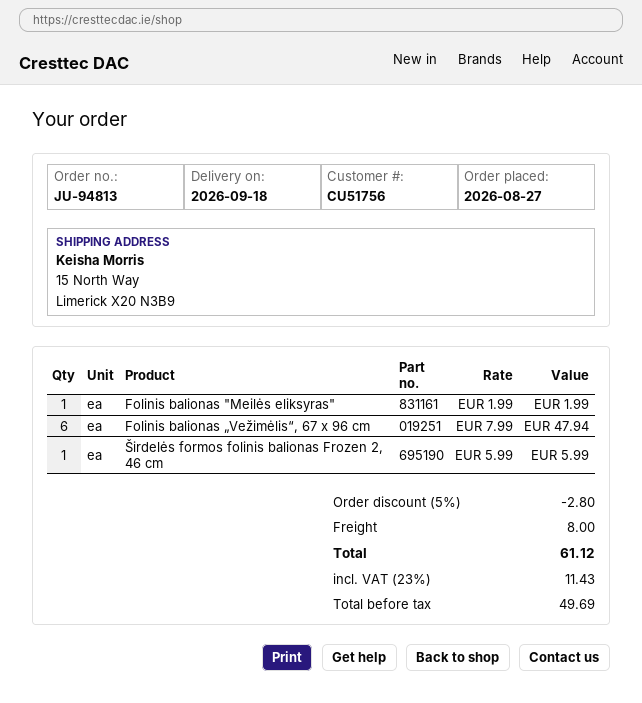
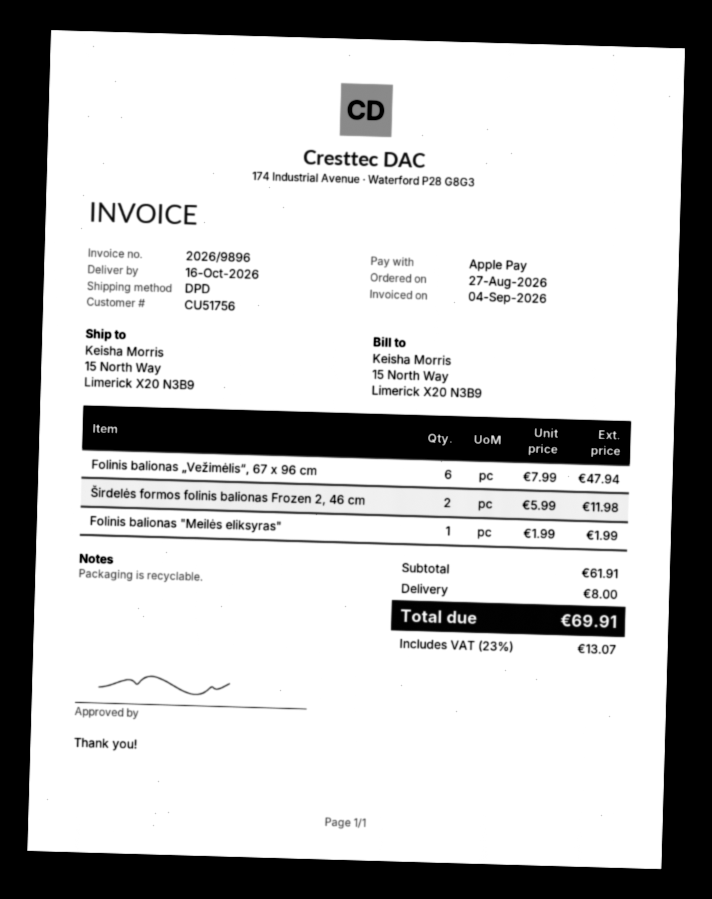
delivery date: 2026-09-18 -> 2026-10-16
Širdelės formos folinis balionas Frozen 2, 46 cm: 1 x 5.99 = 5.99 -> 2 x 5.99 = 11.98
discount: 5% = 2.80 -> none
tax: 23% = 11.43 -> 23% = 13.07
total: 61.12 -> 69.91

